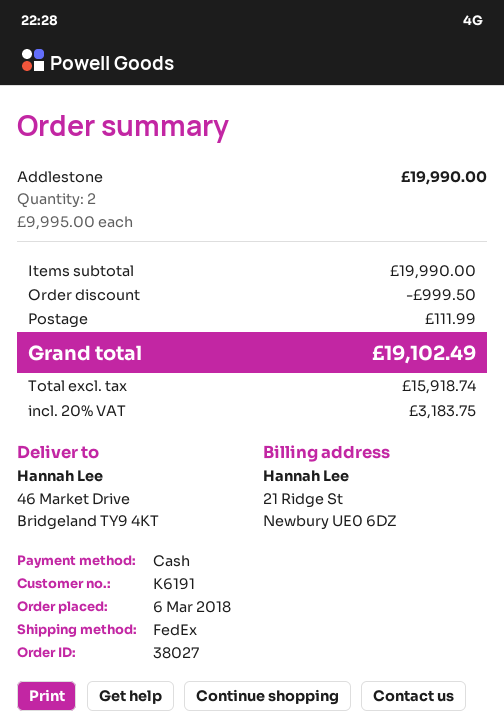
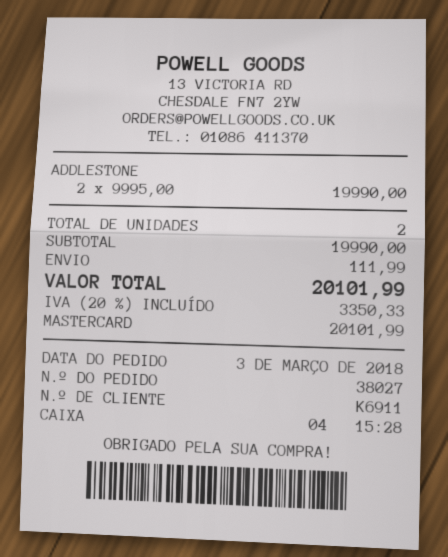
order date: 2018-03-06 -> 2018-03-03
customer number: K6191 -> K6911
payment method: cash -> Mastercard
discount: 999.50 -> none
tax: 20% = 3183.75 -> 20% = 3350.33
total: 19102.49 -> 20101.99

